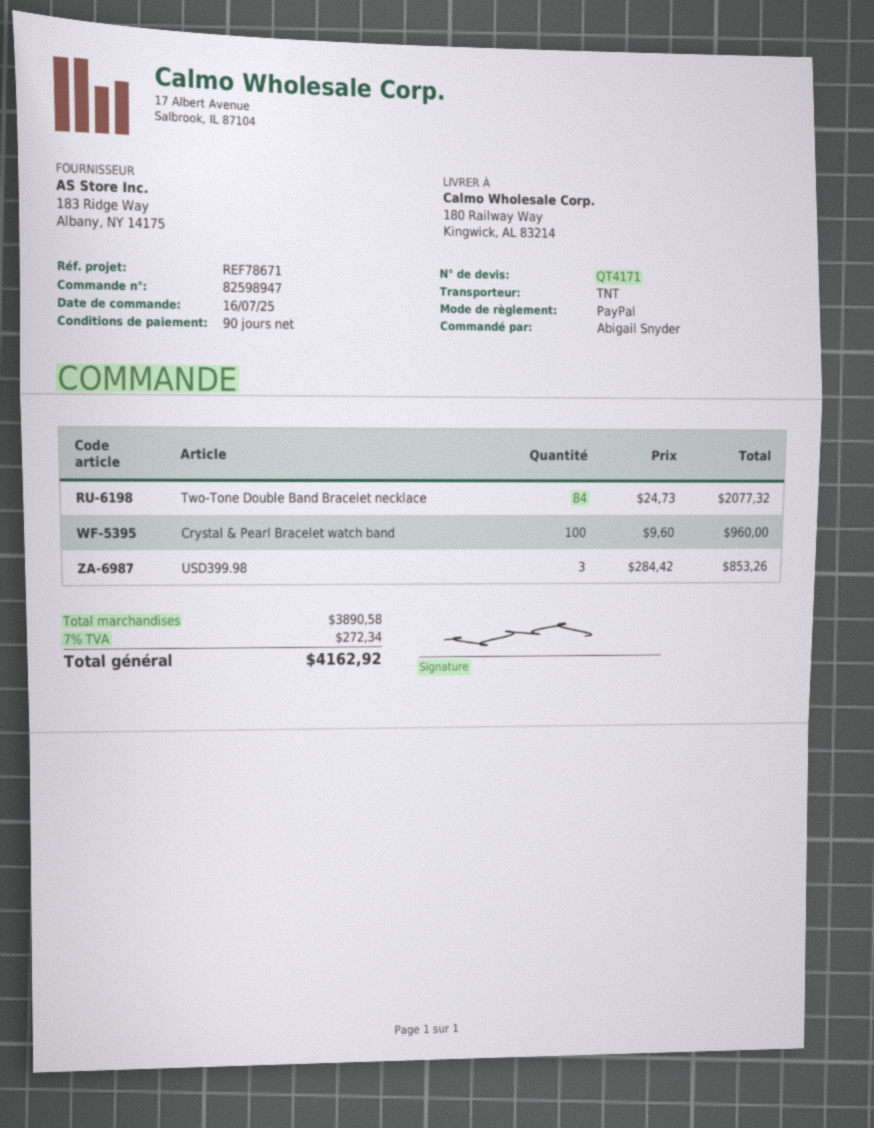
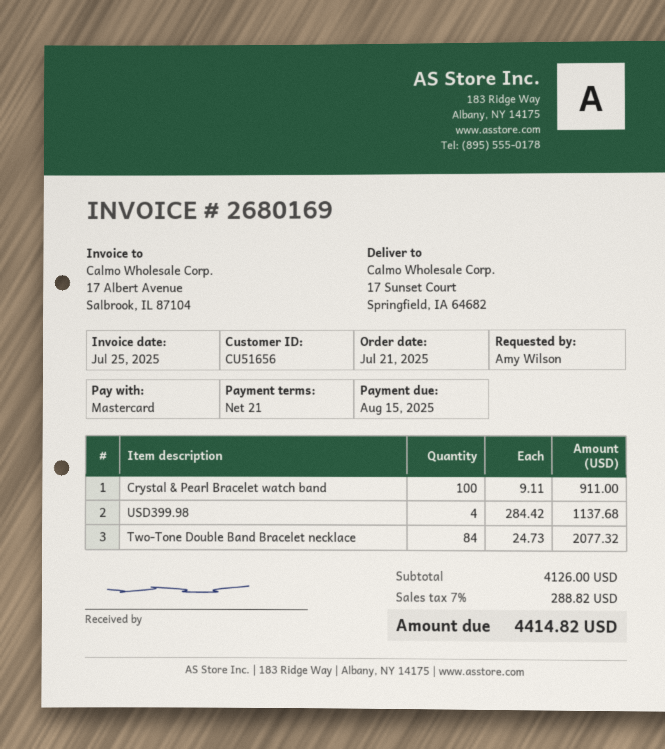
order date: 2025-07-16 -> 2025-07-21
payment terms: 90 days -> 21 days
ordered by: Abigail Snyder -> Amy Wilson
payment method: PayPal -> Mastercard
ship to: 180 Railway Way, Kingwick, AL 83214 -> 17 Sunset Court, Springfield, IA 64682
Crystal & Pearl Bracelet watch band: 100 x 9.60 = 960.00 -> 100 x 9.11 = 911.00
USD399.98: 3 x 284.42 = 853.26 -> 4 x 284.42 = 1137.68
subtotal: 3890.58 -> 4126.00
tax: 7% = 272.34 -> 7% = 288.82
total: 4162.92 -> 4414.82

